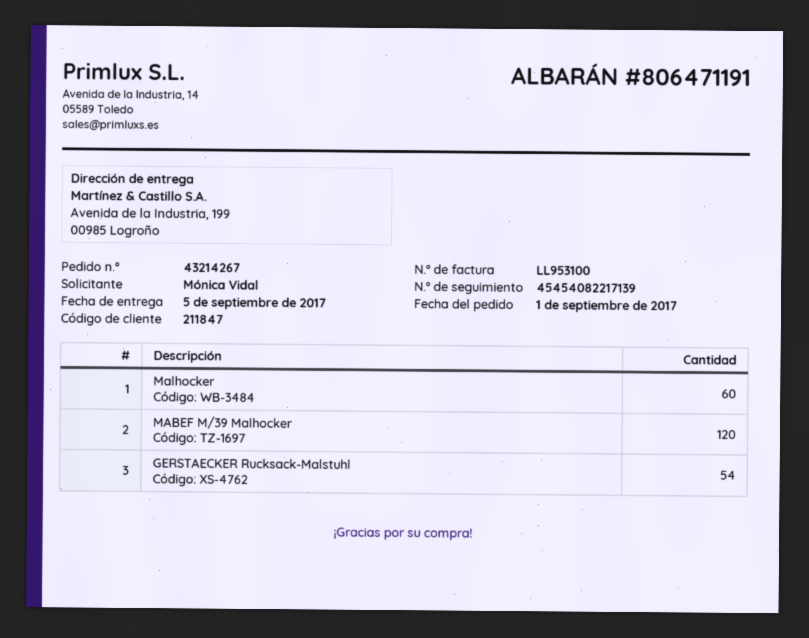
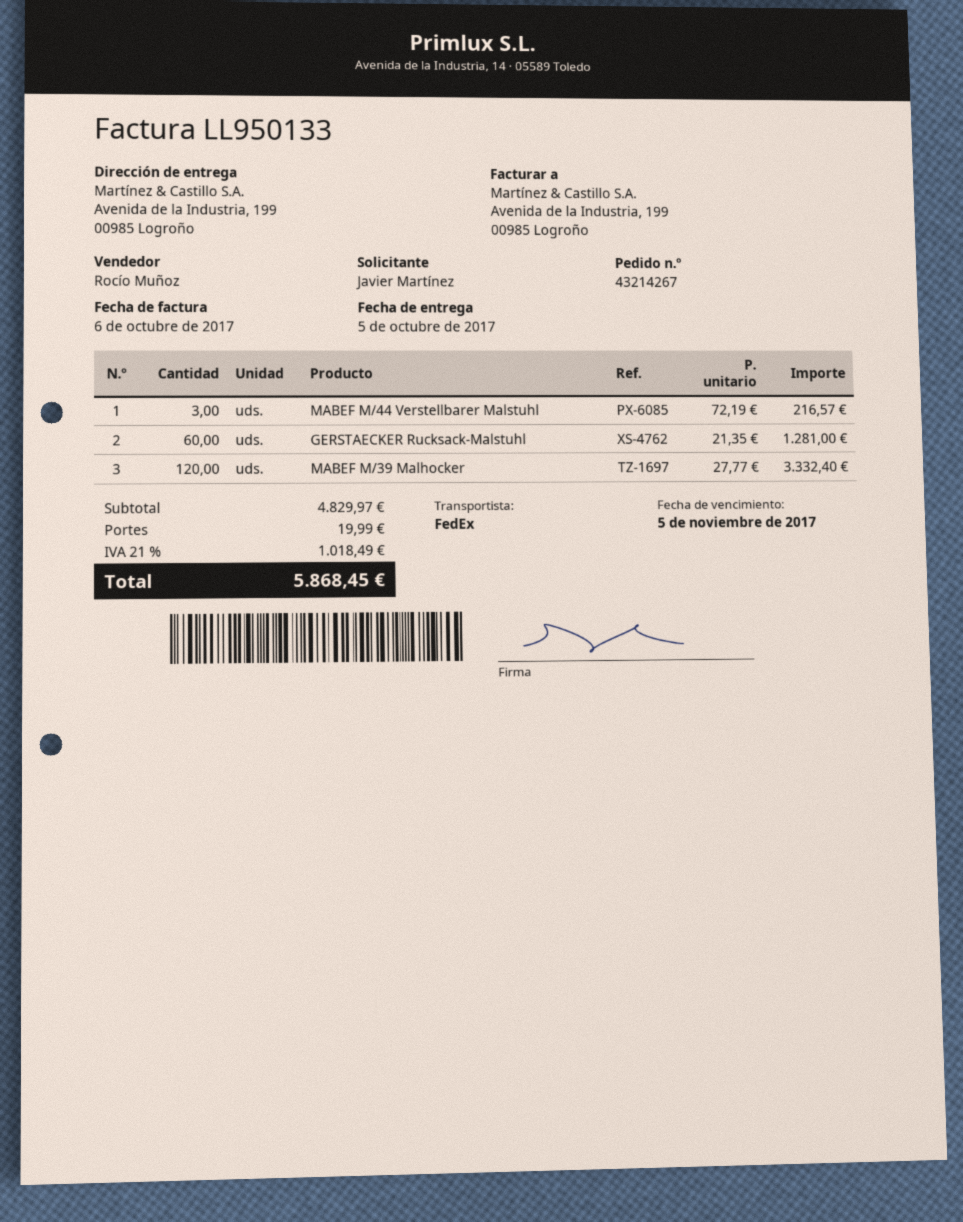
delivery date: 2017-09-05 -> 2017-10-05
invoice number: LL953100 -> LL950133
ordered by: Mónica Vidal -> Javier Martínez
Malhocker: 60 -> none
GERSTAECKER Rucksack-Malstuhl: 54 -> 60
MABEF M/44 Verstellbarer Malstuhl: none -> 3

